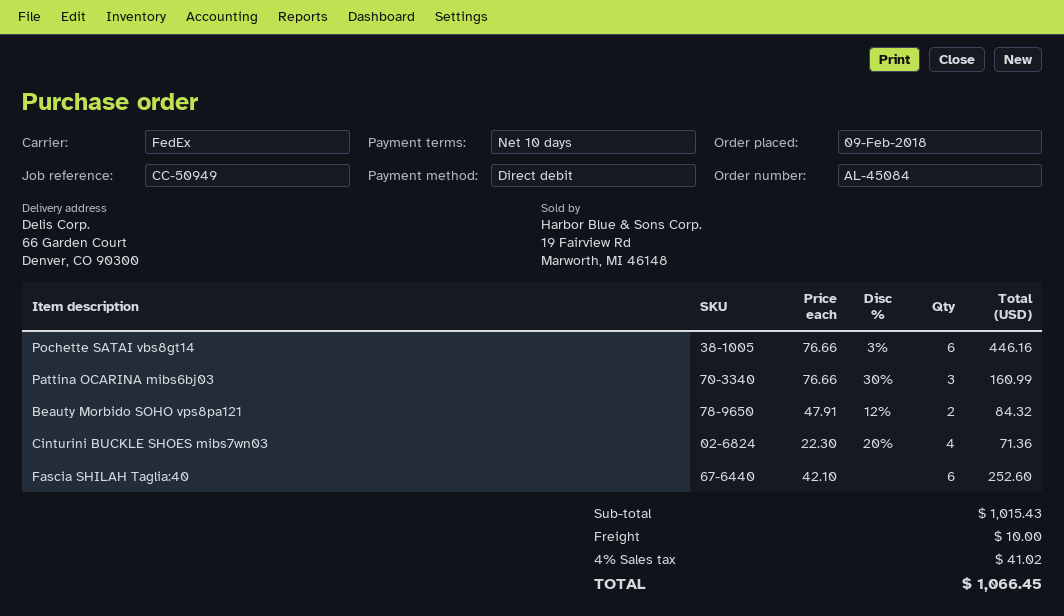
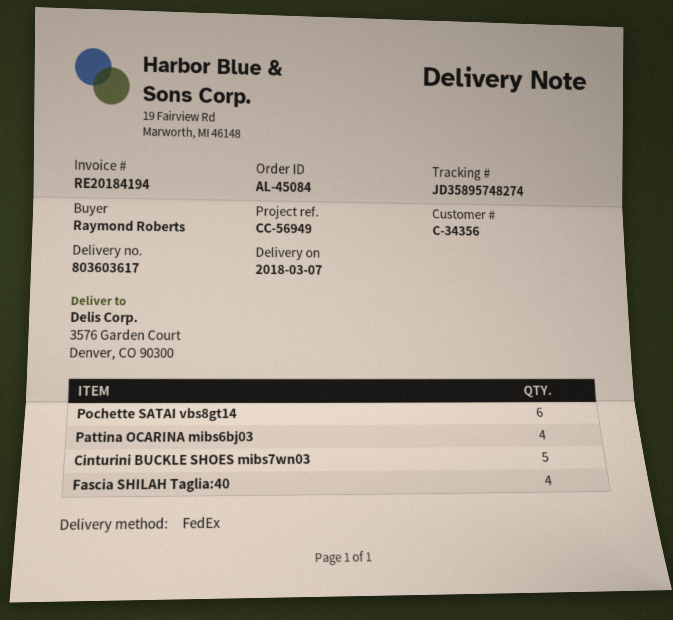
reference: CC-50949 -> CC-56949
ship to: 66 Garden Court, Denver, CO 90300 -> 3576 Garden Court, Denver, CO 90300
Pattina OCARINA mibs6bj03: 3 -> 4
Beauty Morbido SOHO vps8pa121: 2 -> none
Cinturini BUCKLE SHOES mibs7wn03: 4 -> 5
Fascia SHILAH Taglia:40: 6 -> 4

